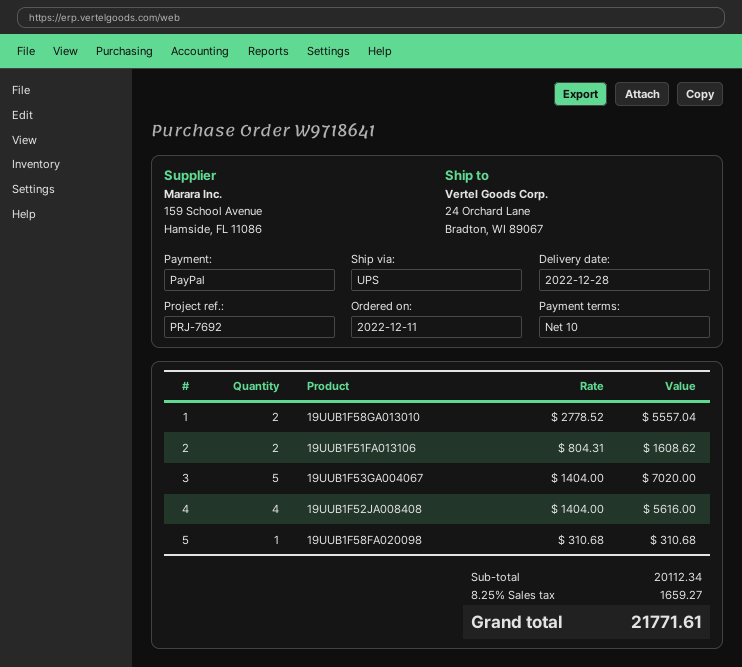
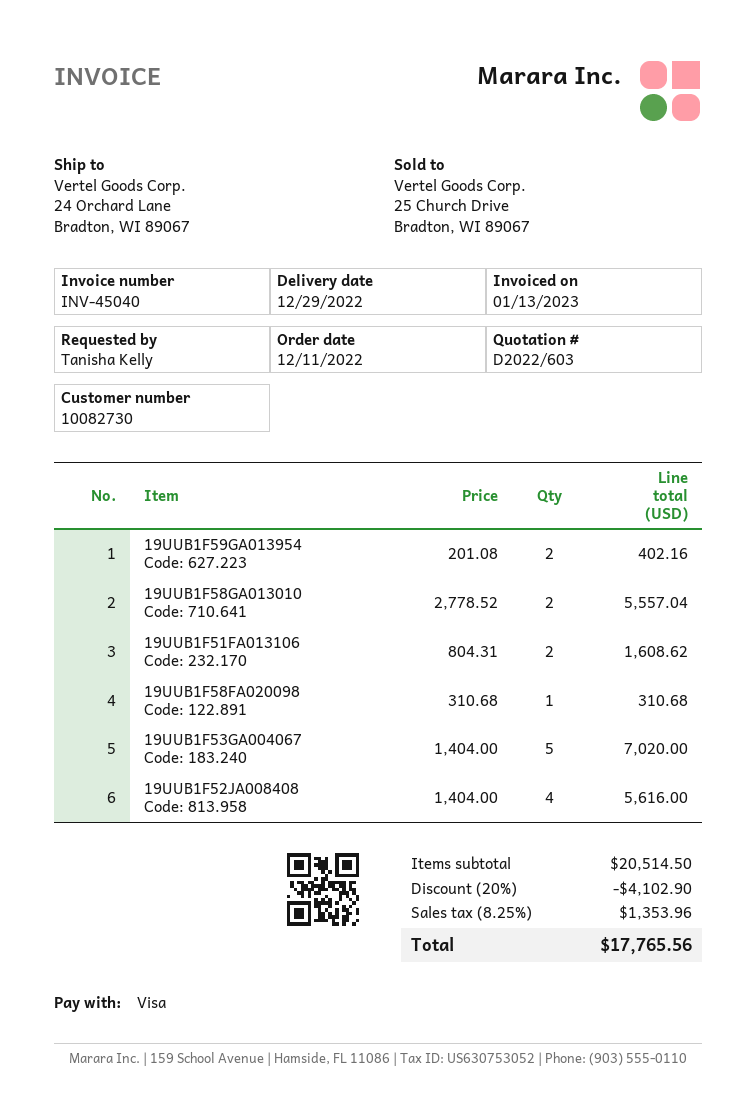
delivery date: 2022-12-28 -> 2022-12-29
payment method: PayPal -> Visa
19UUB1F59GA013954: none -> 2 x 201.08 = 402.16
subtotal: 20112.34 -> 20514.50
discount: none -> 20% = 4102.90
tax: 8.25% = 1659.27 -> 8.25% = 1353.96
total: 21771.61 -> 17765.56

